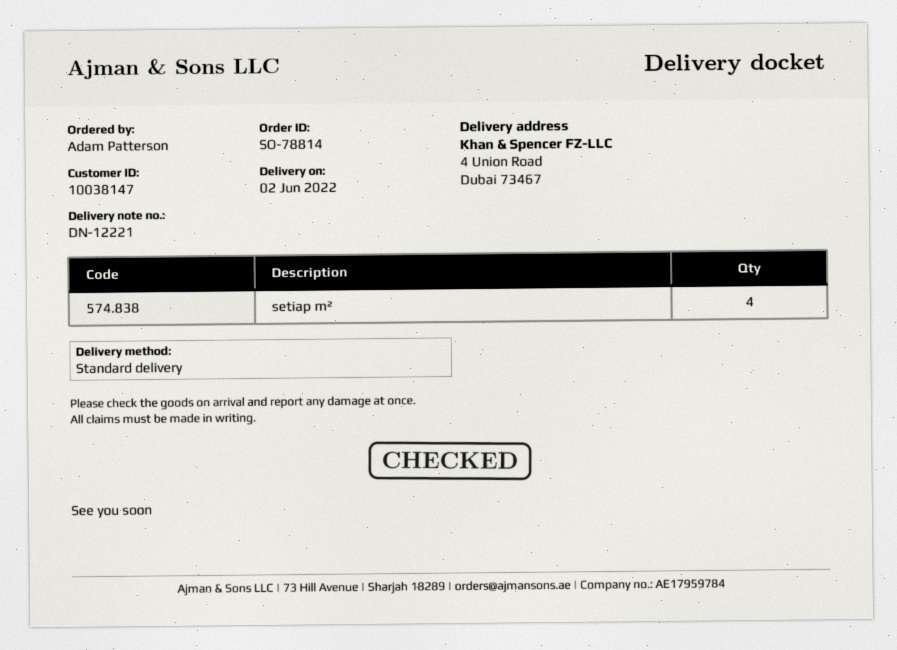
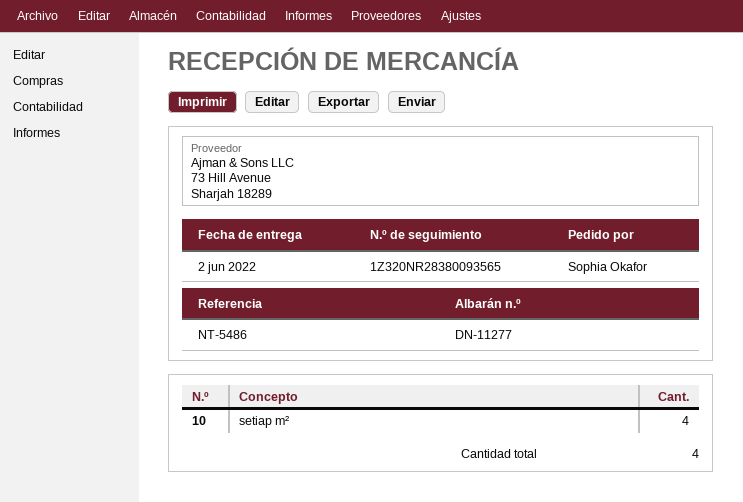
delivery note number: DN-12221 -> DN-11277
ordered by: Adam Patterson -> Sophia Okafor

